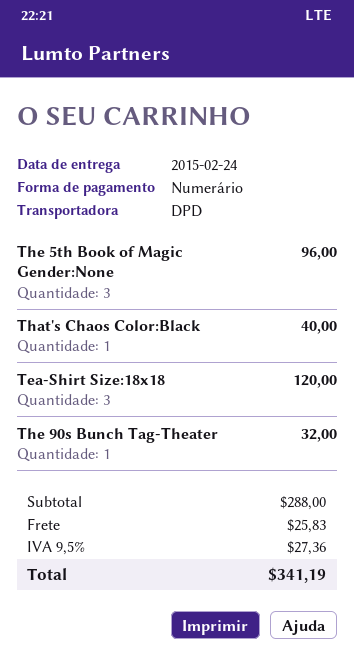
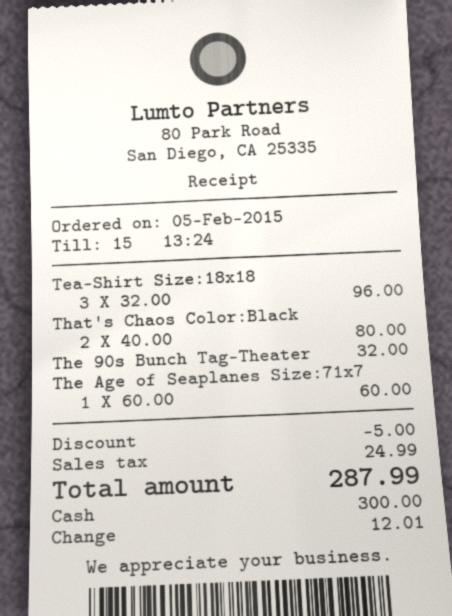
The 5th Book of Magic Gender:None: 3 for 96.00 -> none
That's Chaos Color:Black: 1 for 40.00 -> 2 for 80.00
Tea-Shirt Size:18x18: 3 for 120.00 -> 3 for 96.00
The Age of Seaplanes Size:71x7: none -> 1 for 60.00
discount: none -> 5.00
shipping: 25.83 -> none
tax: 27.36 -> 24.99
total: 341.19 -> 287.99

